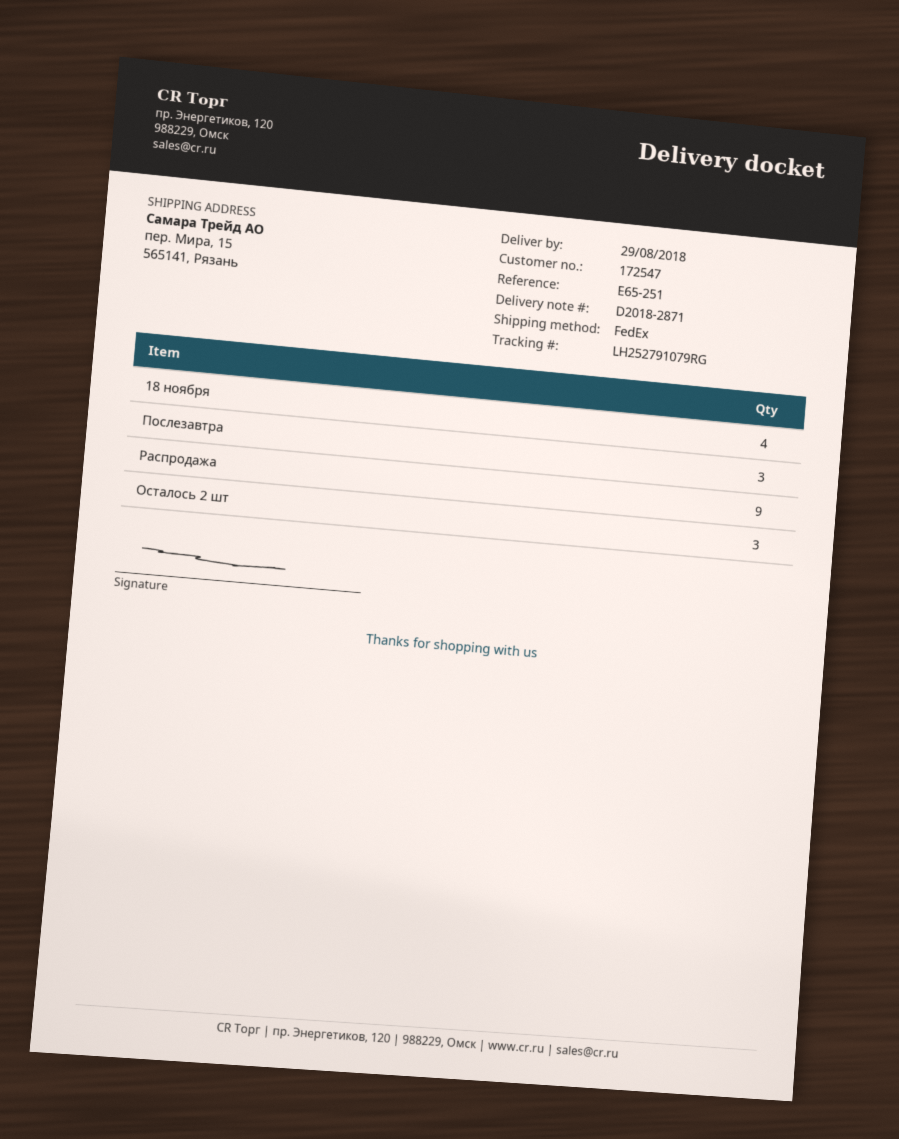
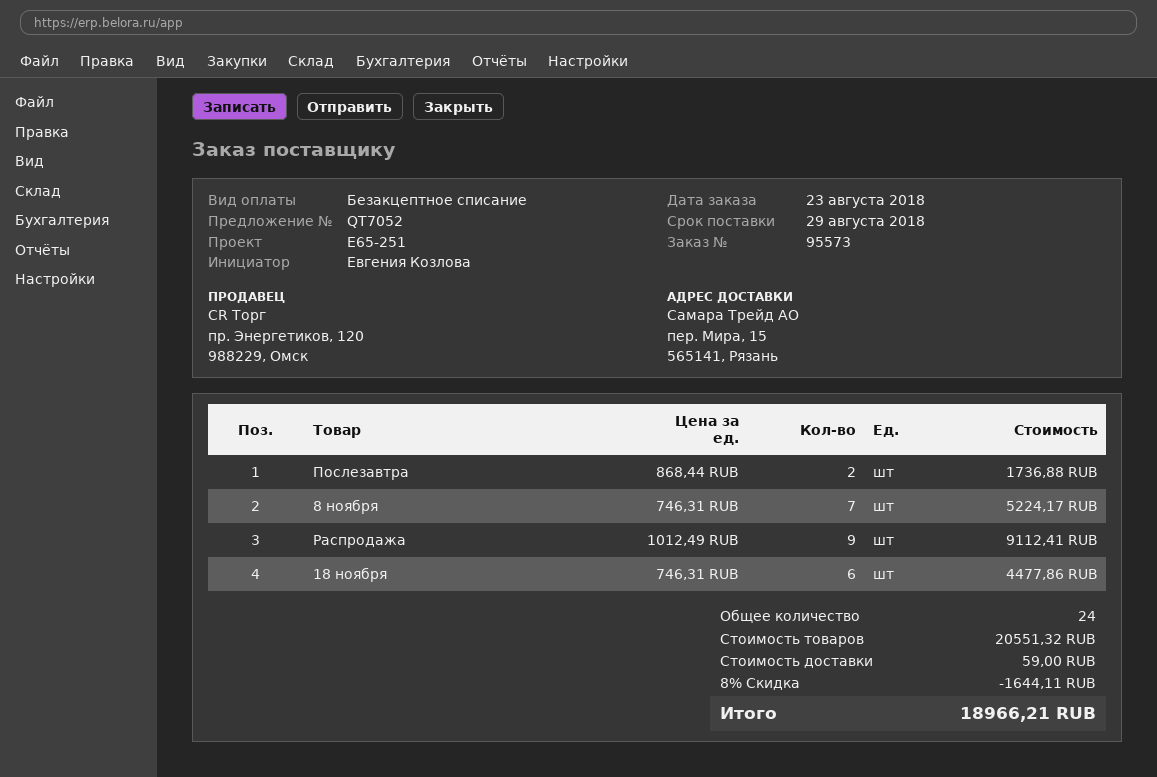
18 ноября: 4 -> 6
Послезавтра: 3 -> 2
Осталось 2 шт: 3 -> none
8 ноября: none -> 7

